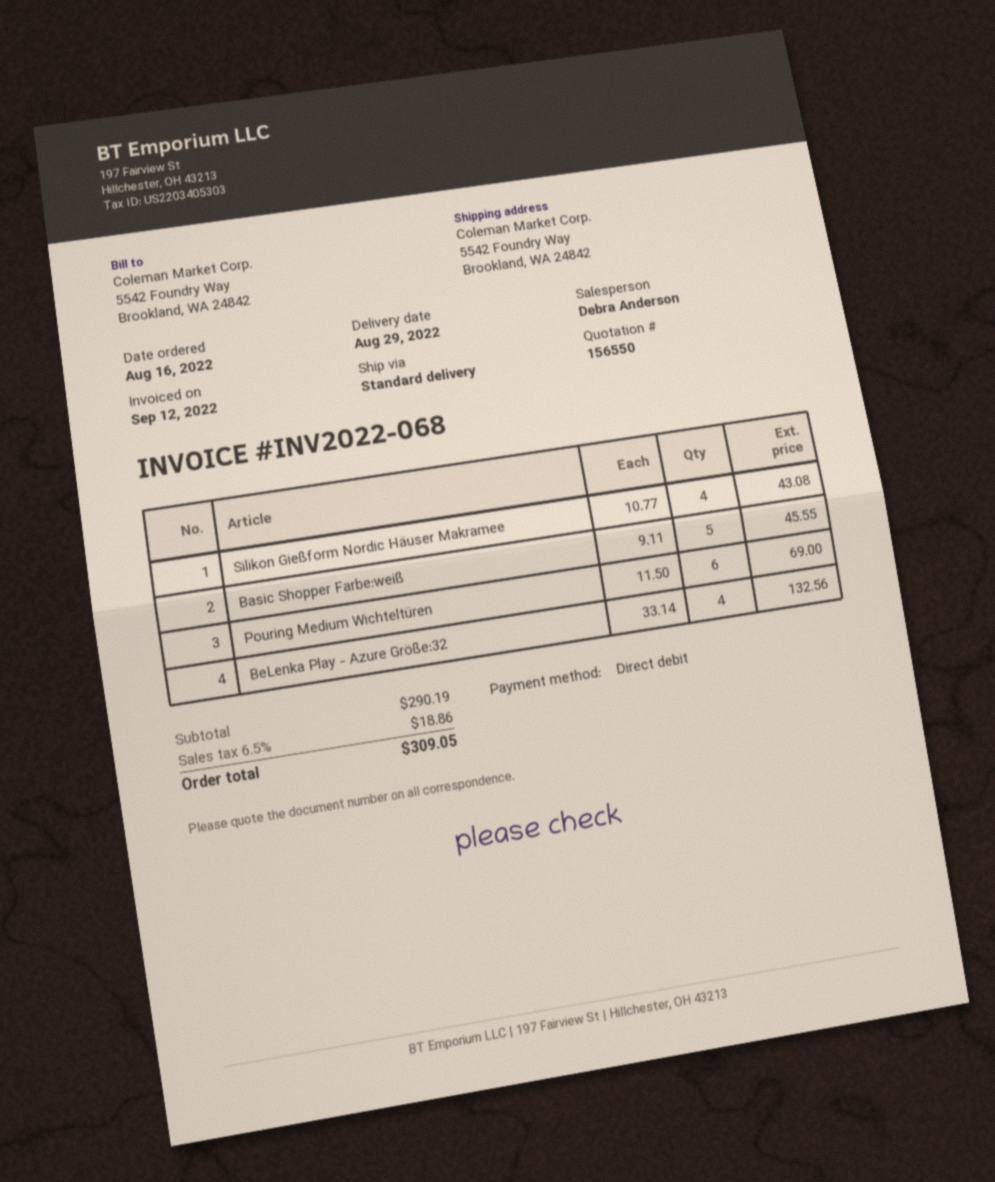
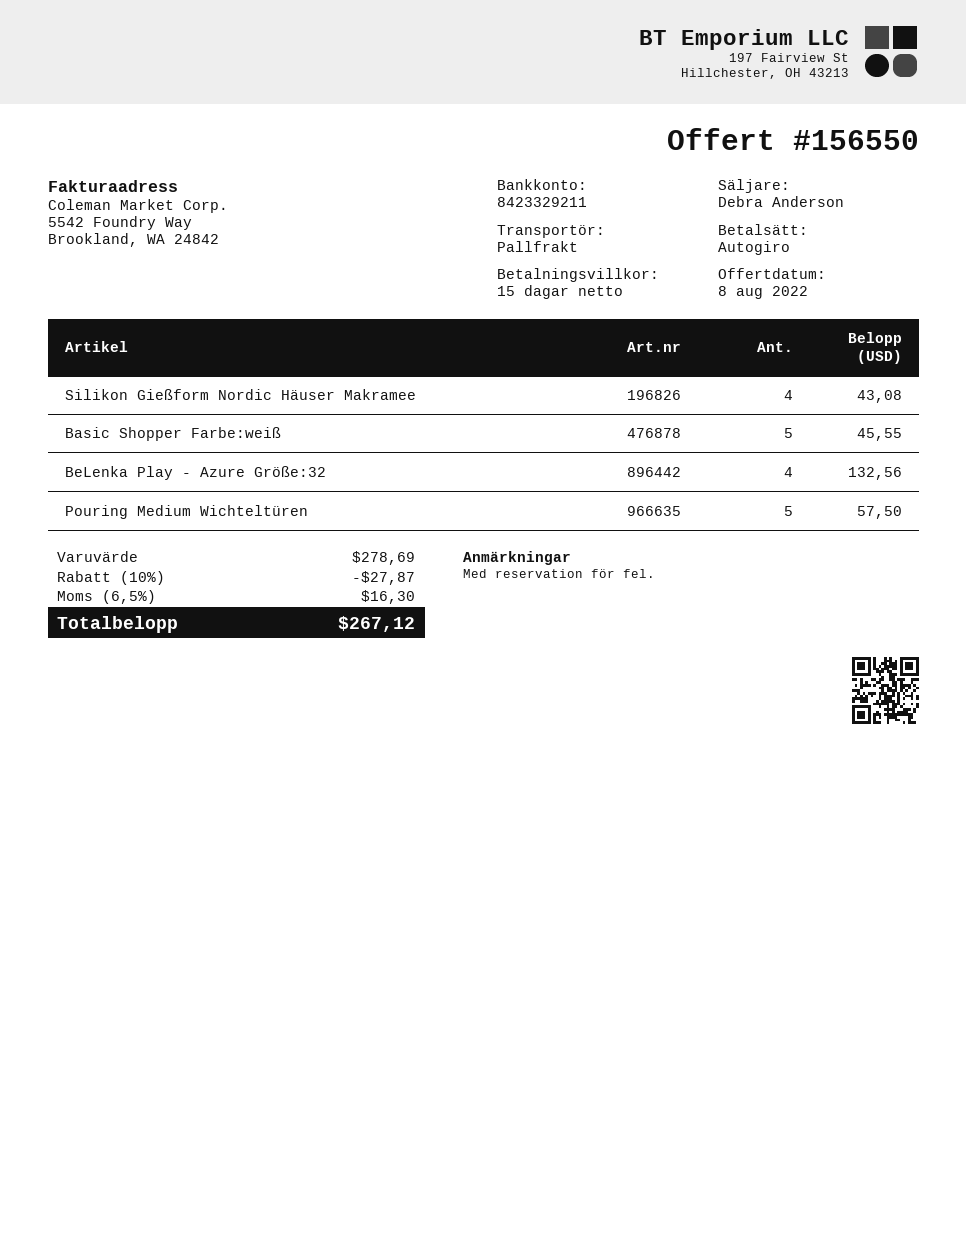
shipping method: standard -> pallet freight
Pouring Medium Wichteltüren: 6 for 69.00 -> 5 for 57.50
subtotal: 290.19 -> 278.69
discount: none -> 10% = 27.87
tax: 6.5% = 18.86 -> 6.5% = 16.30
total: 309.05 -> 267.12

